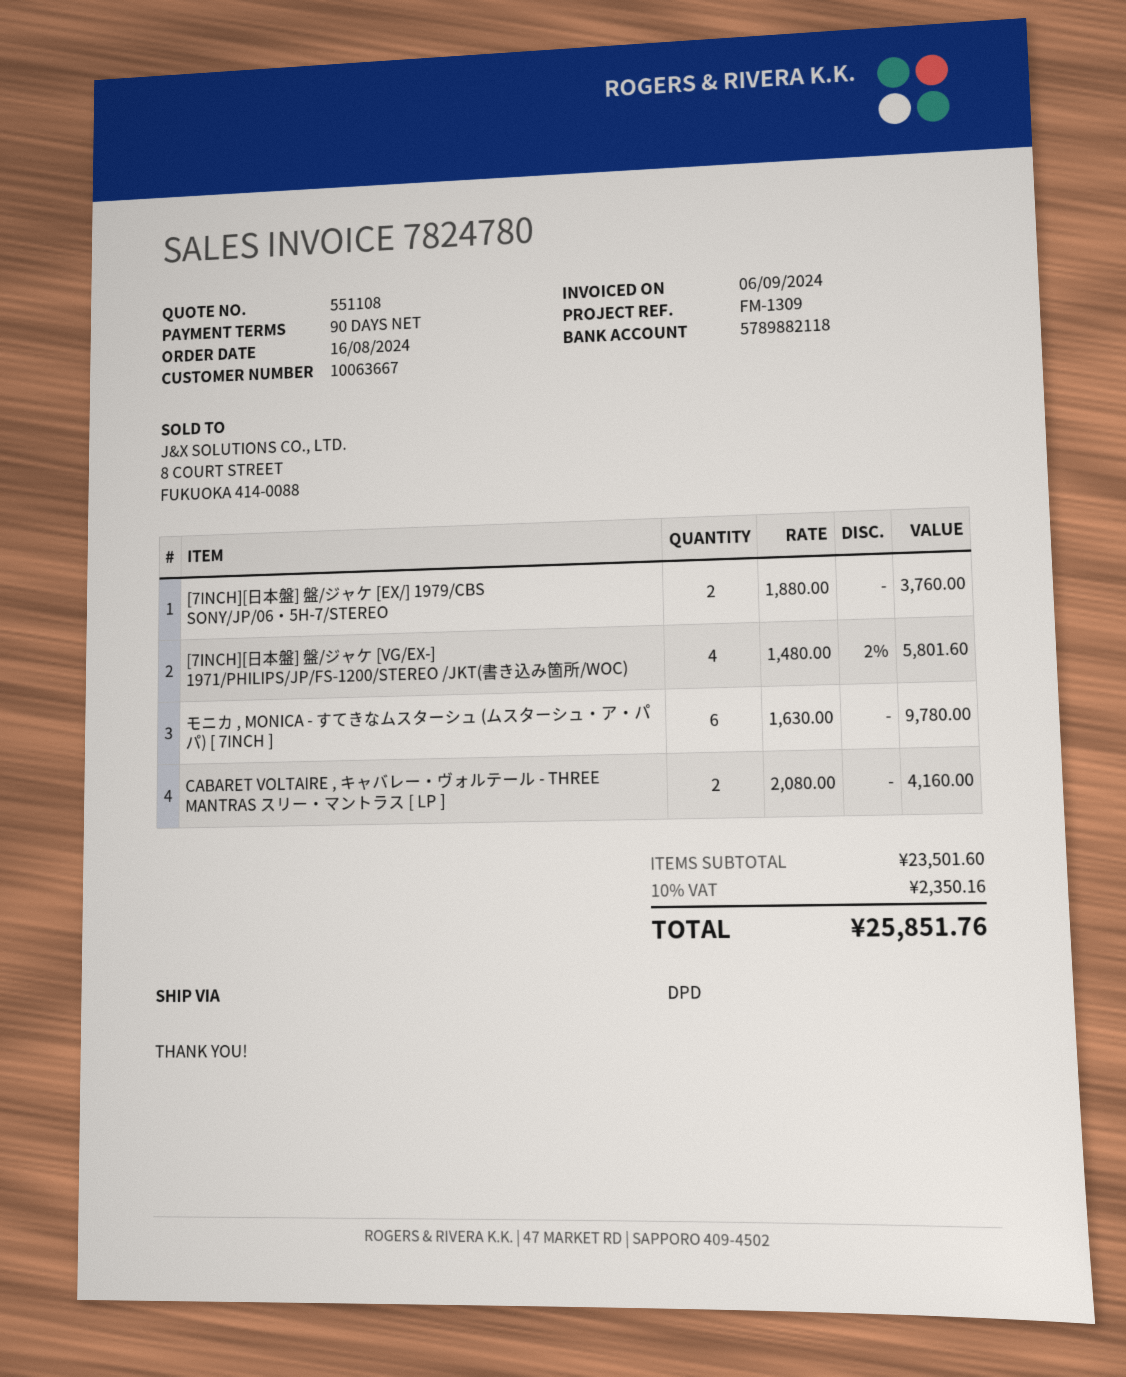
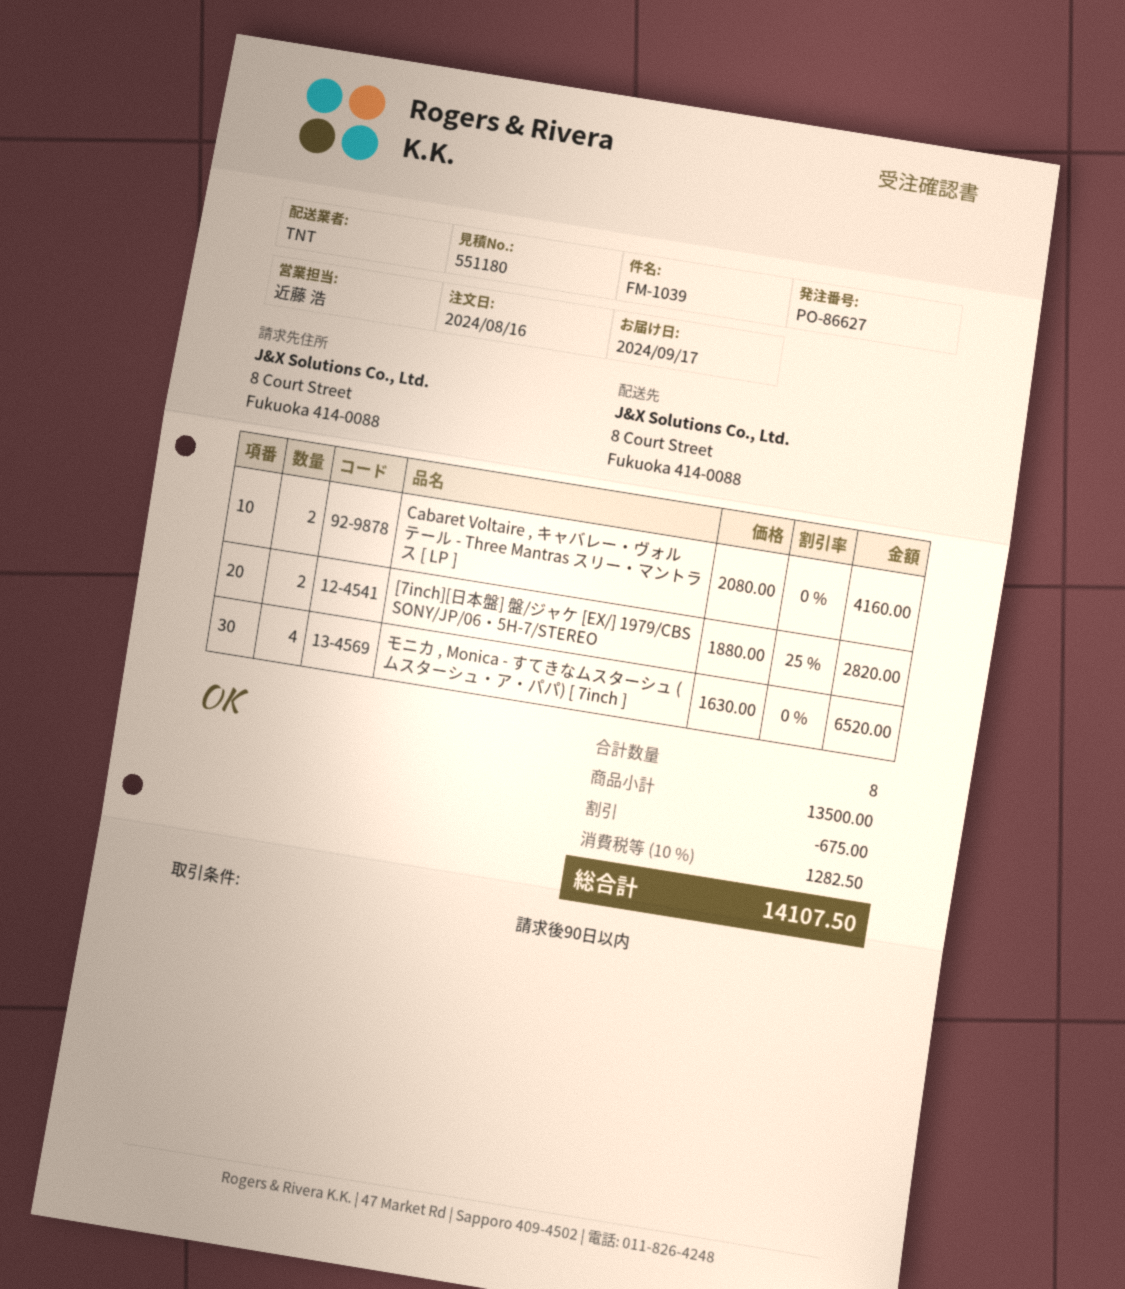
quote number: 551108 -> 551180
reference: FM-1309 -> FM-1039
shipping method: DPD -> TNT
[7INCH][日本盤] 盤/ジャケ [EX/] 1979/CBS SONY/JP/06・5H-7/STEREO: 2 x 1880.00 = 3760.00 -> 2 x 1880.00 - 25% = 2820.00
[7INCH][日本盤] 盤/ジャケ [VG/EX-] 1971/PHILIPS/JP/FS-1200/STEREO /JKT(書き込み箇所/WOC): 4 x 1480.00 - 2% = 5801.60 -> none
モニカ , MONICA - すてきなムスターシュ (ムスターシュ・ア・パパ) [ 7INCH ]: 6 x 1630.00 = 9780.00 -> 4 x 1630.00 = 6520.00
subtotal: 23501.60 -> 13500.00
discount: none -> 675.00
tax: 10% = 2350.16 -> 10% = 1282.50
total: 25851.76 -> 14107.50

